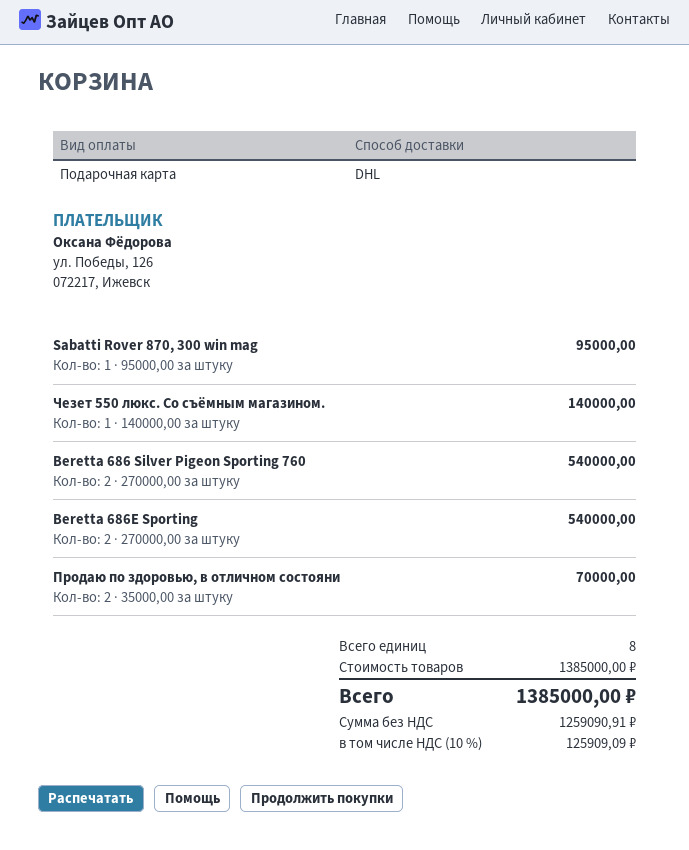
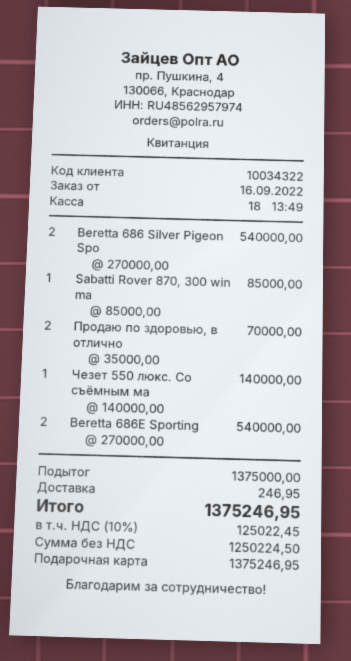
Sabatti Rover 870, 300 win mag: 1 x 95000.00 = 95000.00 -> 1 x 85000.00 = 85000.00
subtotal: 1385000.00 -> 1375000.00
shipping: none -> 246.95
net: 1259090.91 -> 1250224.50
tax: 10% = 125909.09 -> 10% = 125022.45
total: 1385000.00 -> 1375246.95

